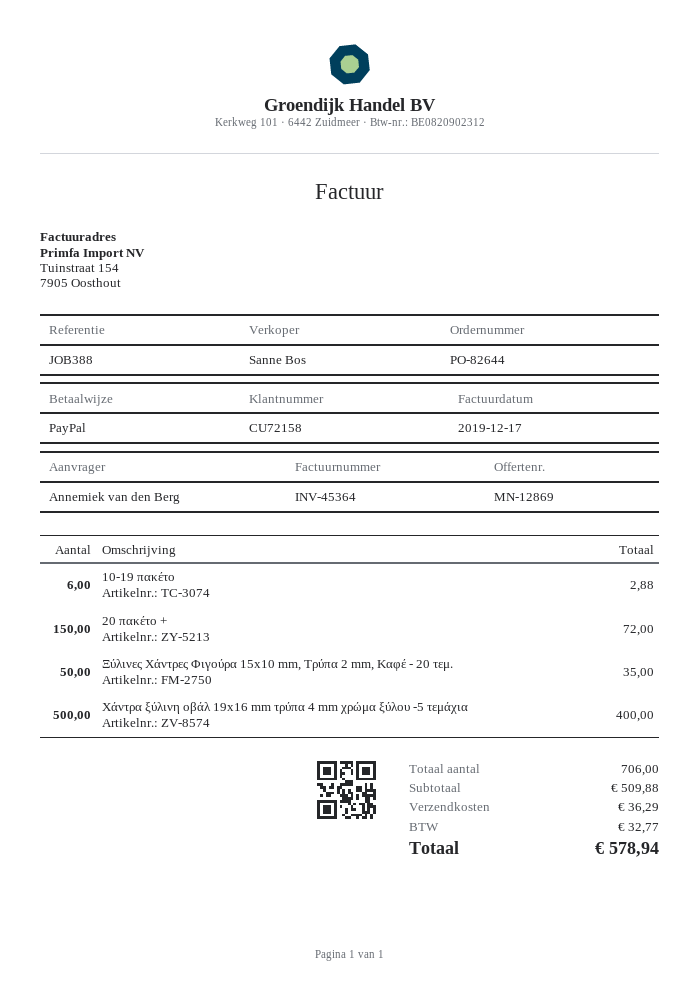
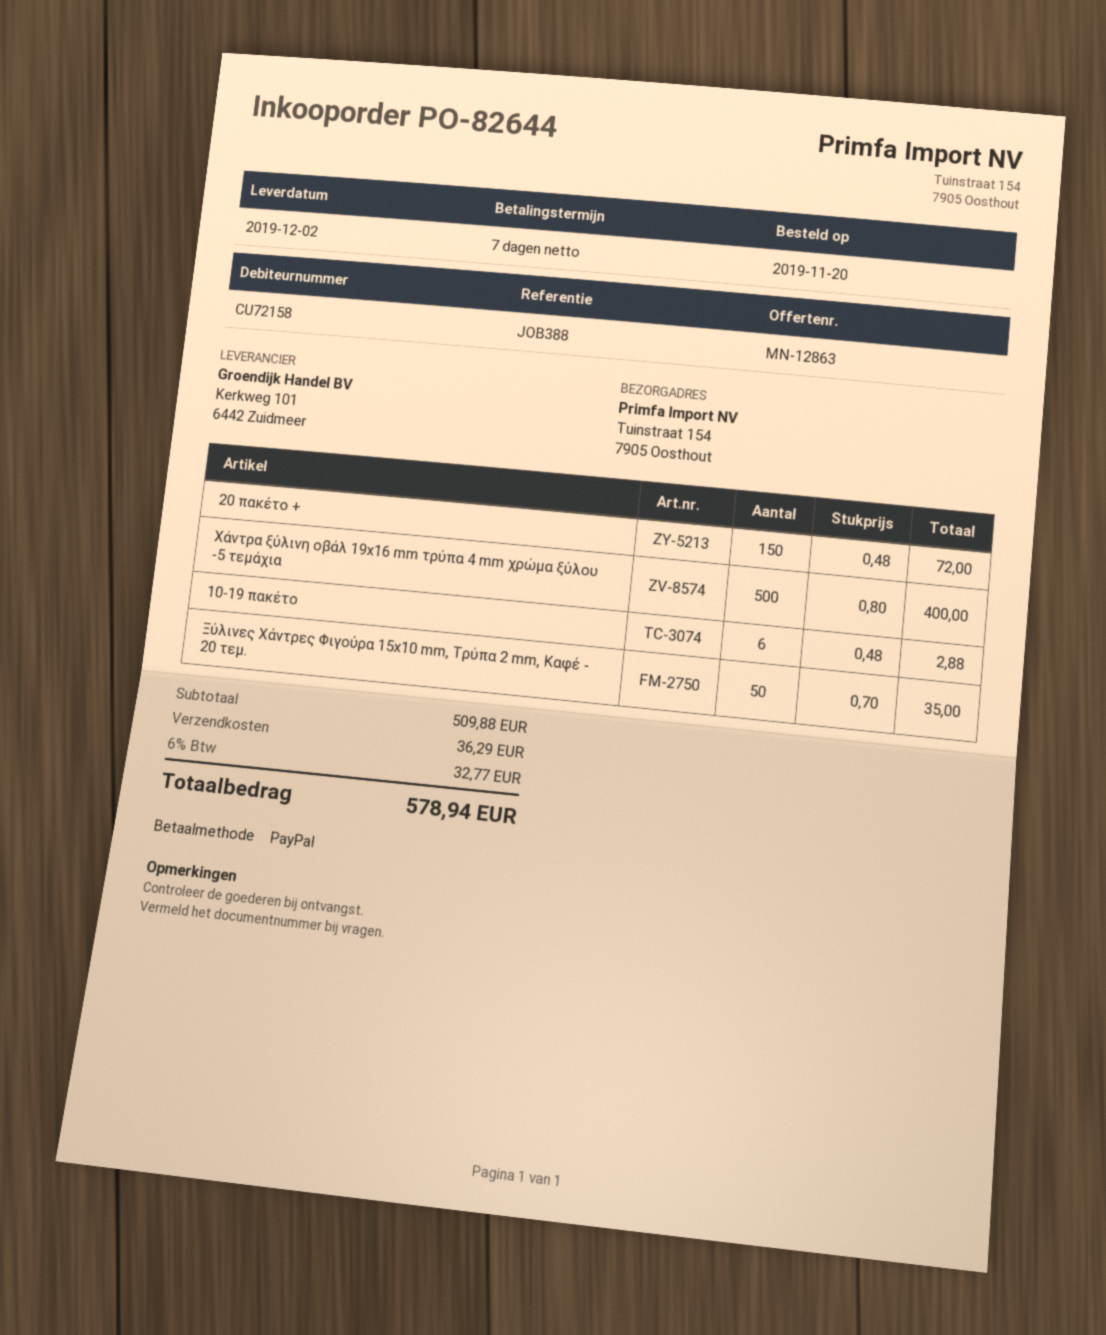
quote number: MN-12869 -> MN-12863

